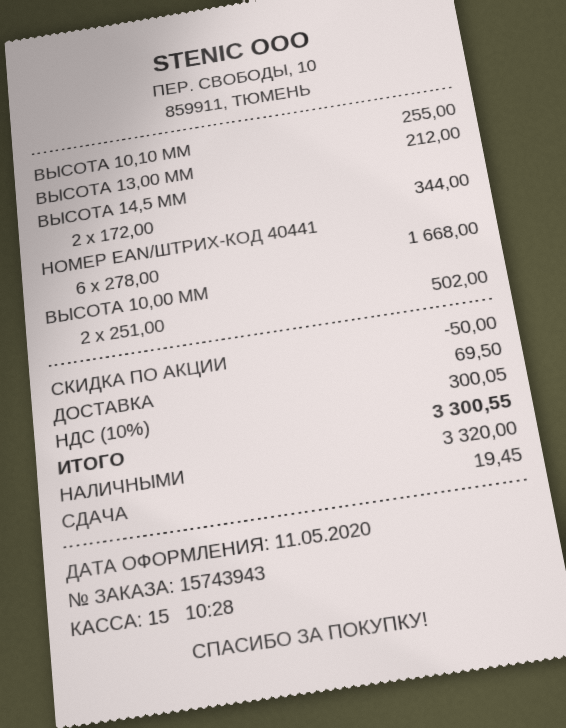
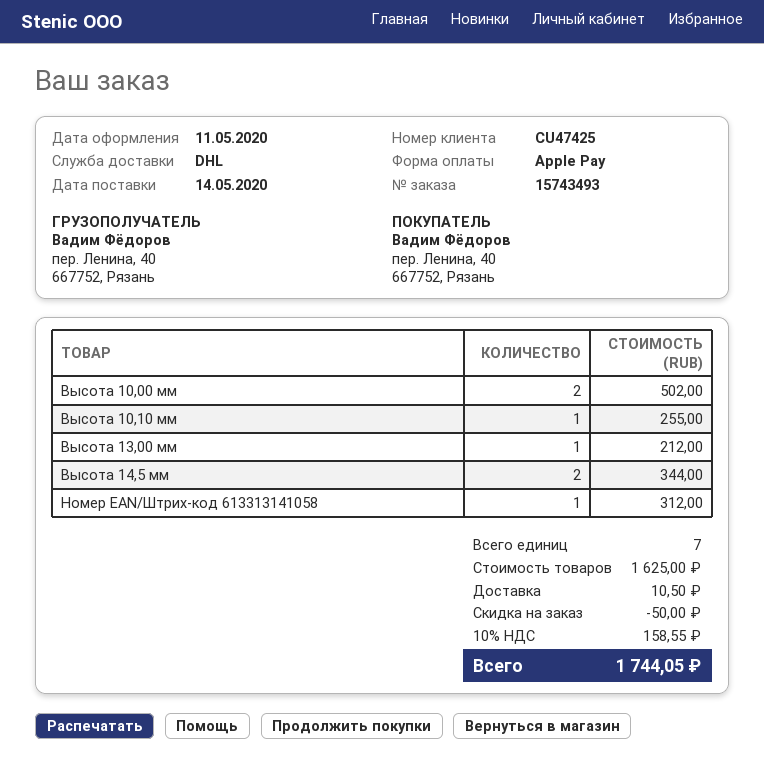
order number: 15743943 -> 15743493
payment method: cash -> Apple Pay
НОМЕР EAN/ШТРИХ-КОД 40441: 6 for 1668.00 -> none
Номер EAN/Штрих-код 613313141058: none -> 1 for 312.00
shipping: 69.50 -> 10.50
tax: 10% = 300.05 -> 10% = 158.55
total: 3300.55 -> 1744.05

